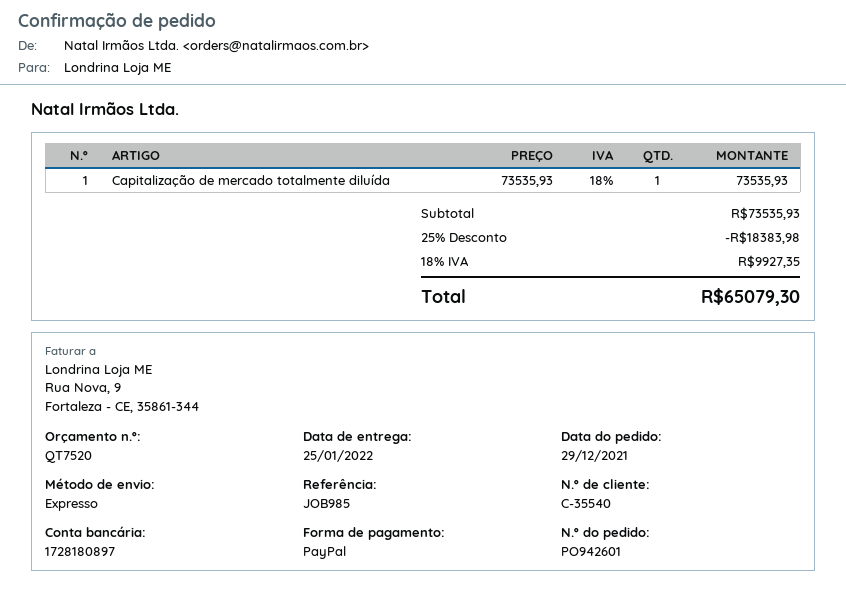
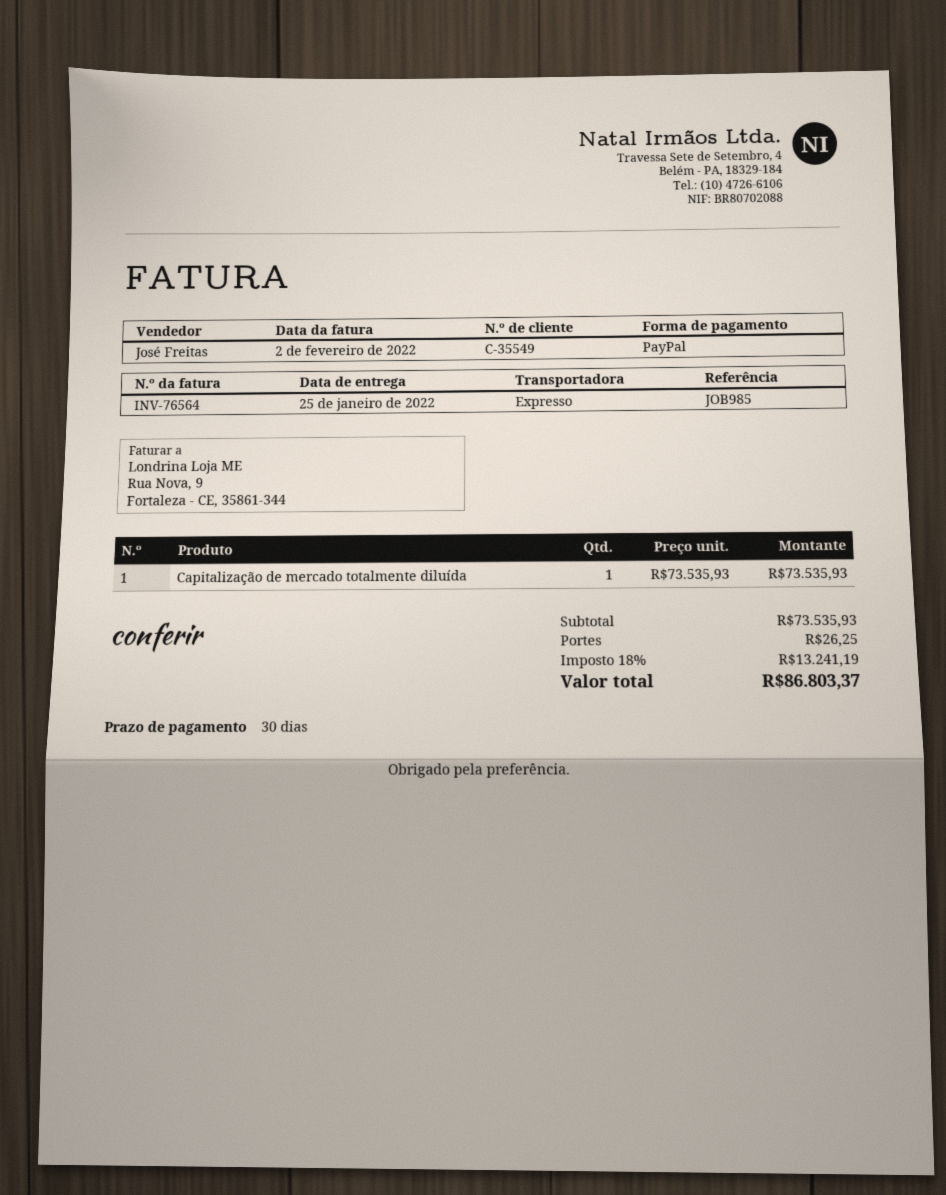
customer number: C-35540 -> C-35549
discount: 25% = 18383.98 -> none
shipping: none -> 26.25
tax: 18% = 9927.35 -> 18% = 13241.19
total: 65079.30 -> 86803.37

